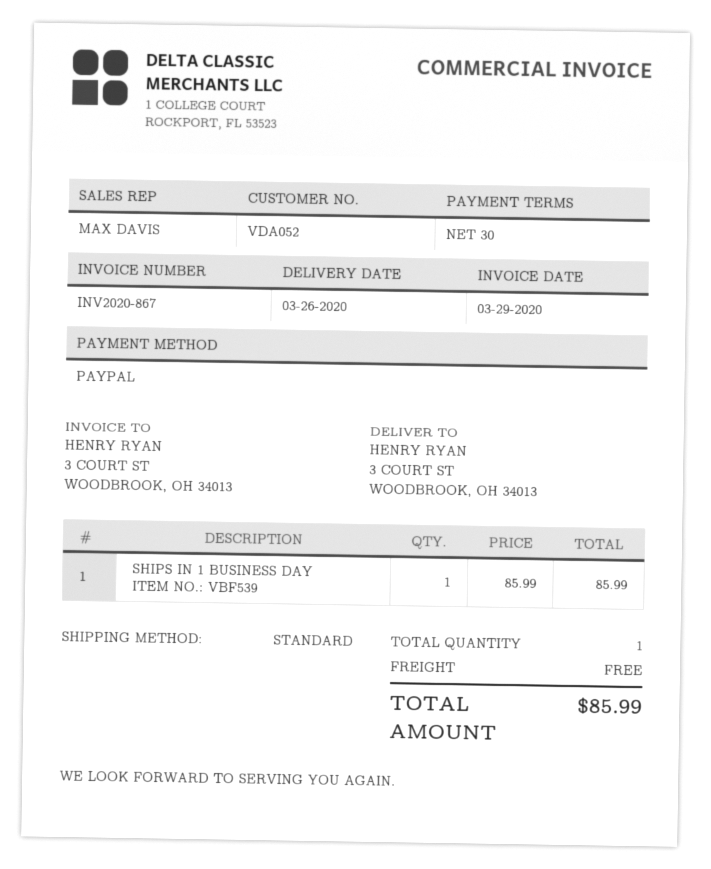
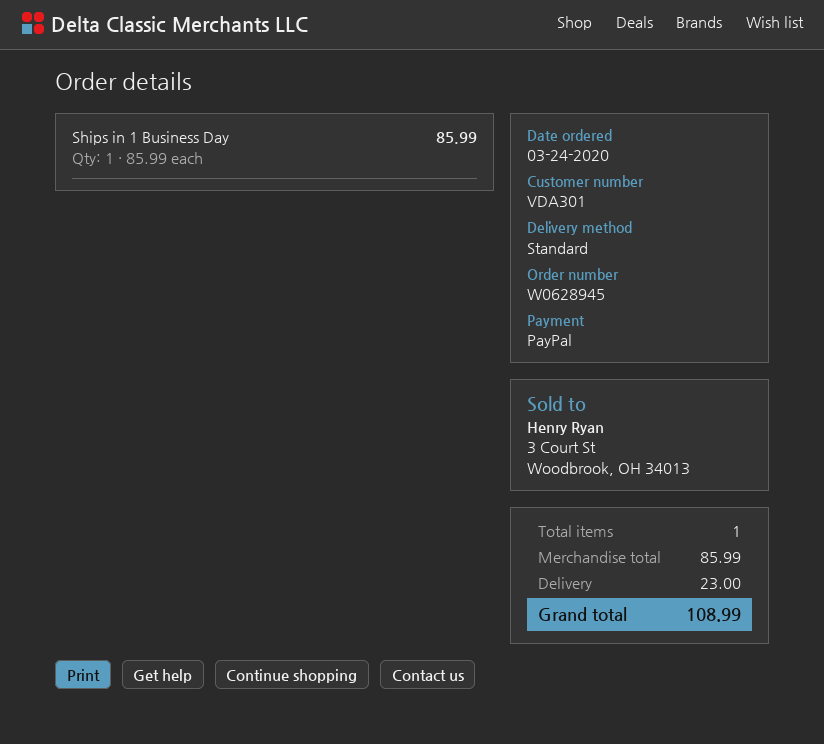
customer number: VDA052 -> VDA301
shipping: 0.00 -> 23.00
total: 85.99 -> 108.99

